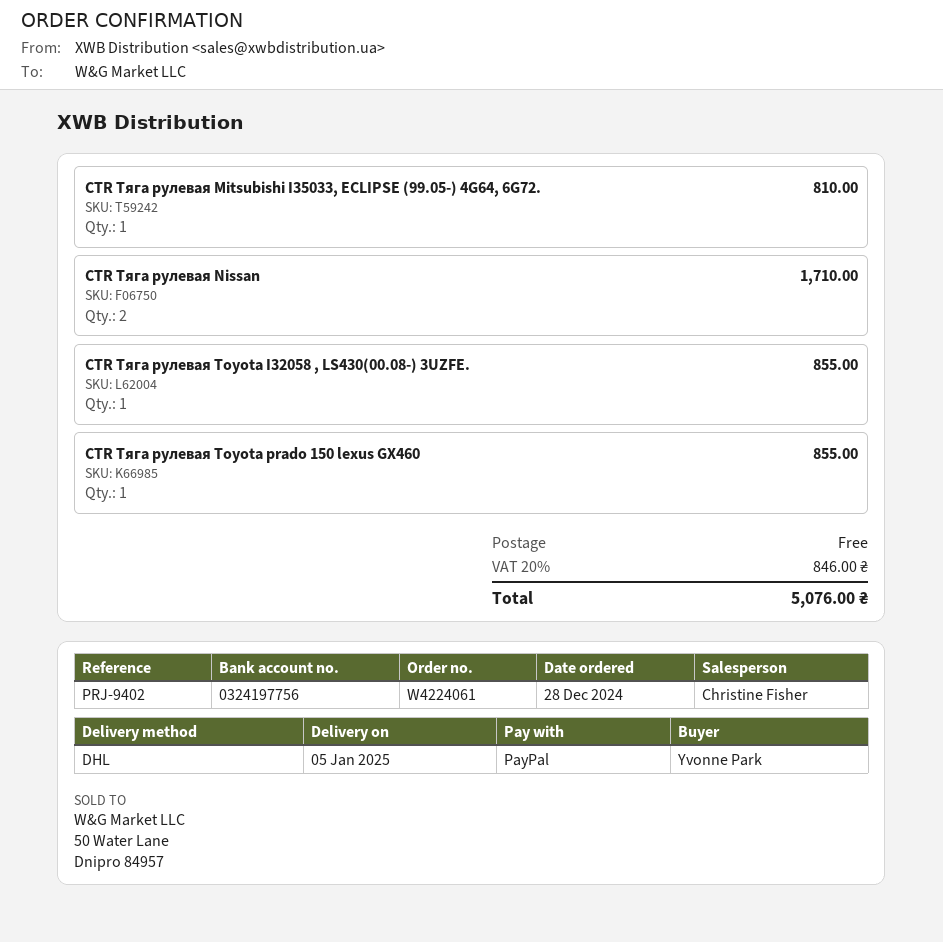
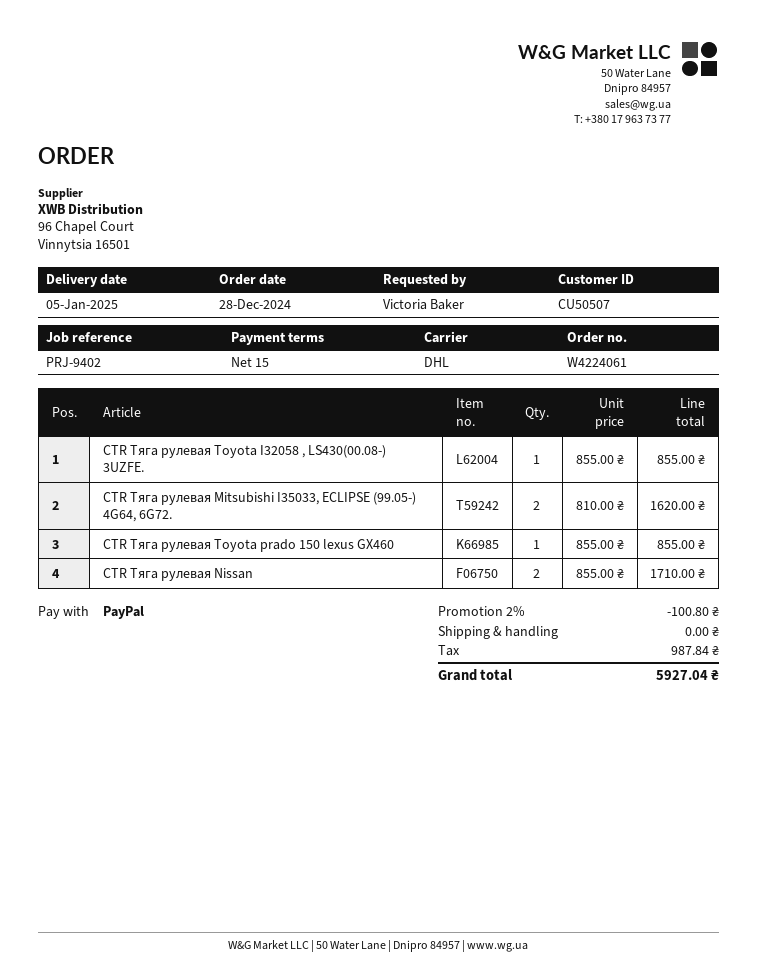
ordered by: Yvonne Park -> Victoria Baker
CTR Тяга рулевая Mitsubishi I35033, ECLIPSE (99.05-) 4G64, 6G72.: 1 for 810.00 -> 2 for 1620.00
discount: none -> 2% = 100.80
tax: 846.00 -> 987.84
total: 5076.00 -> 5927.04

